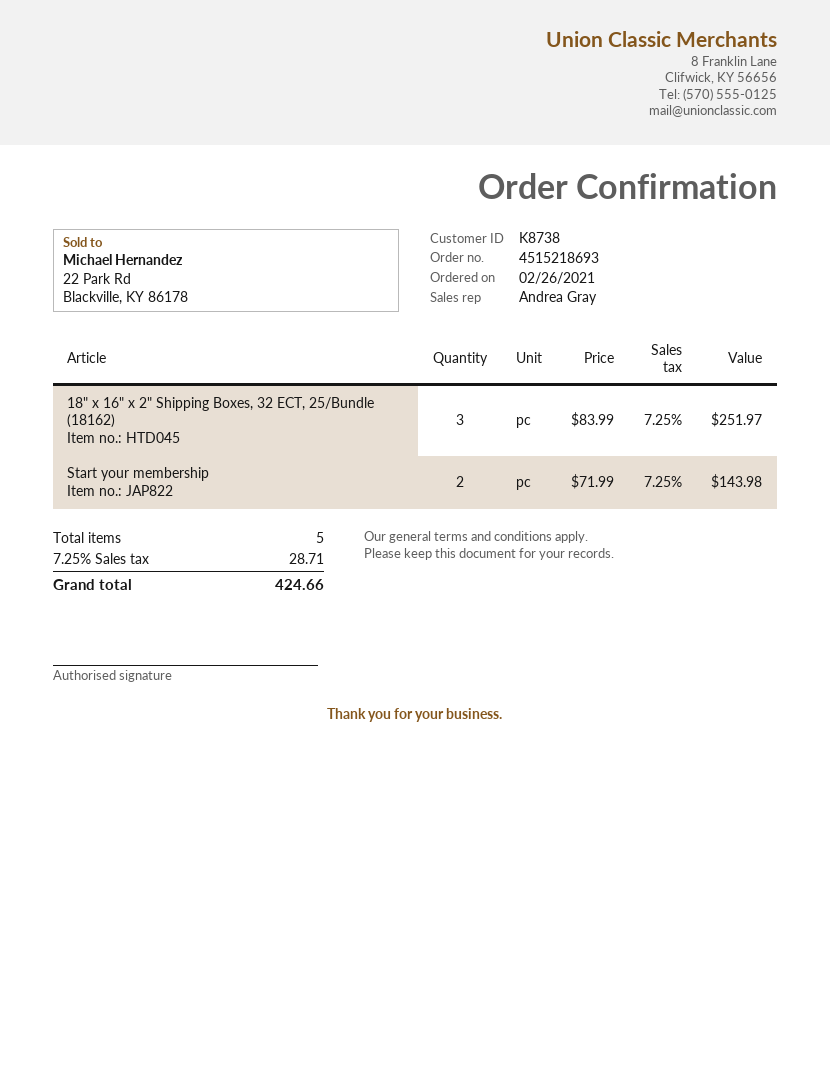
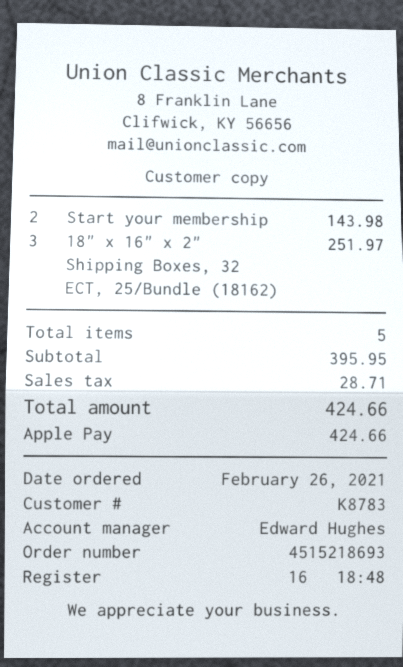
customer number: K8738 -> K8783
sales rep: Andrea Gray -> Edward Hughes

